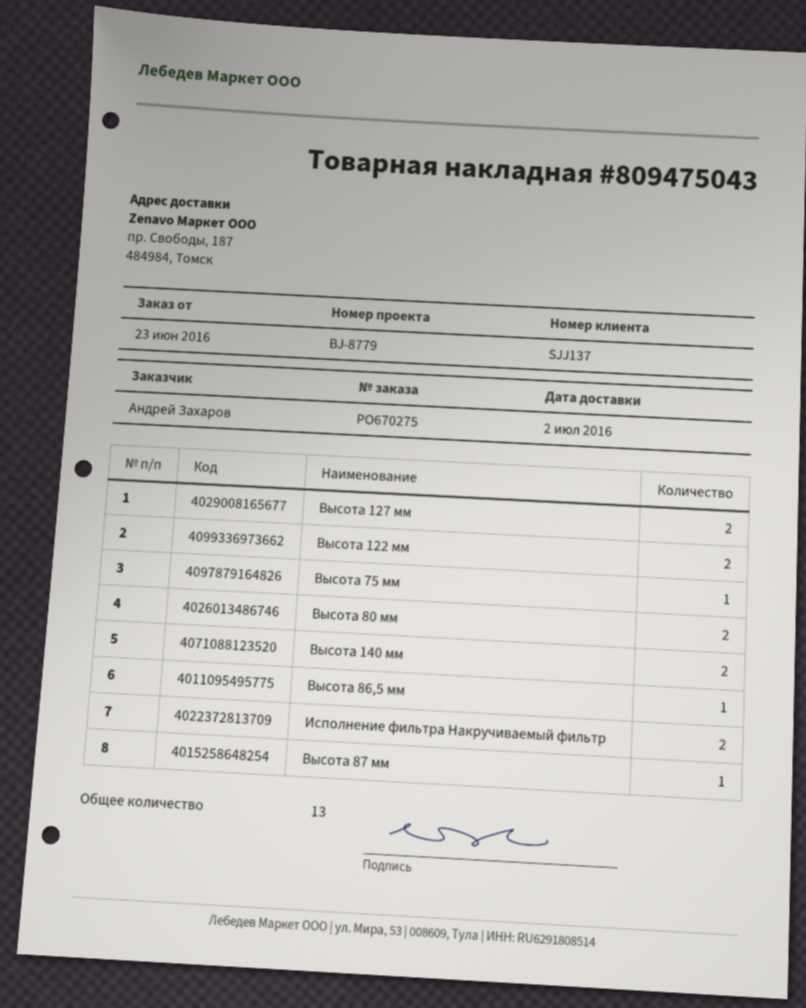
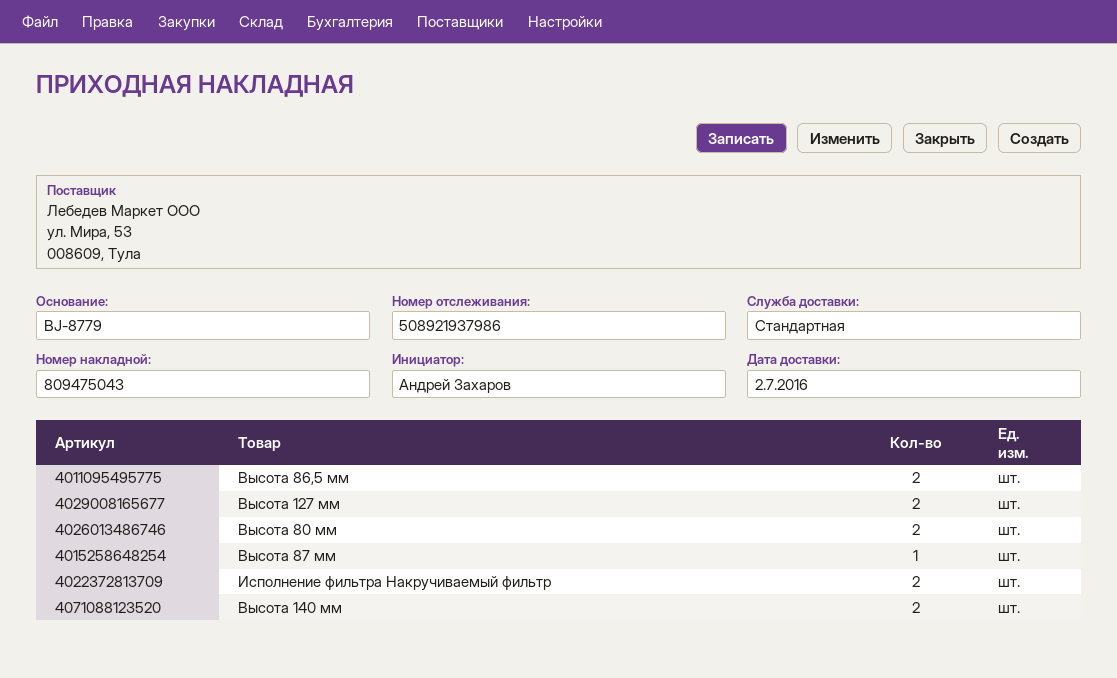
Высота 122 мм: 2 -> none
Высота 75 мм: 1 -> none
Высота 86,5 мм: 1 -> 2

